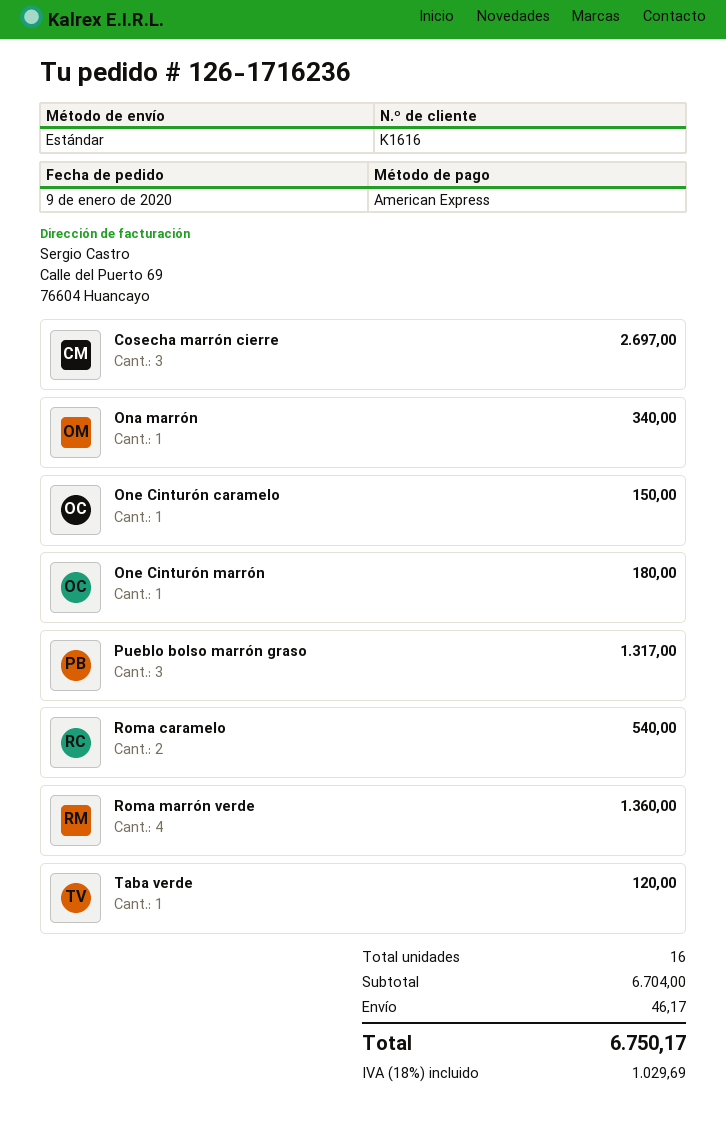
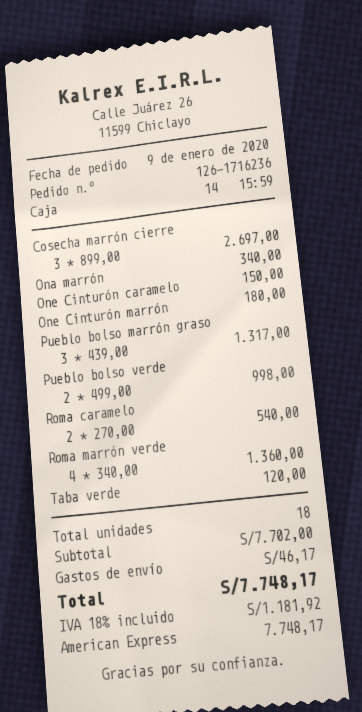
Pueblo bolso verde: none -> 2 for 998.00
total quantity: 16 -> 18
subtotal: 6704.00 -> 7702.00
tax: 18% = 1029.69 -> 18% = 1181.92
total: 6750.17 -> 7748.17

